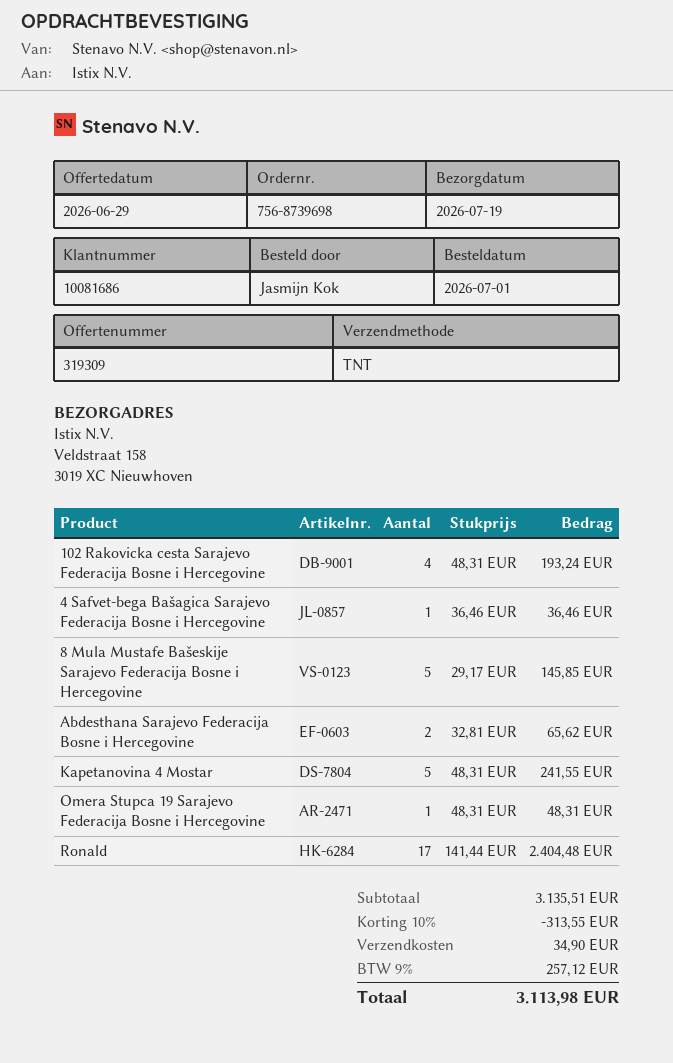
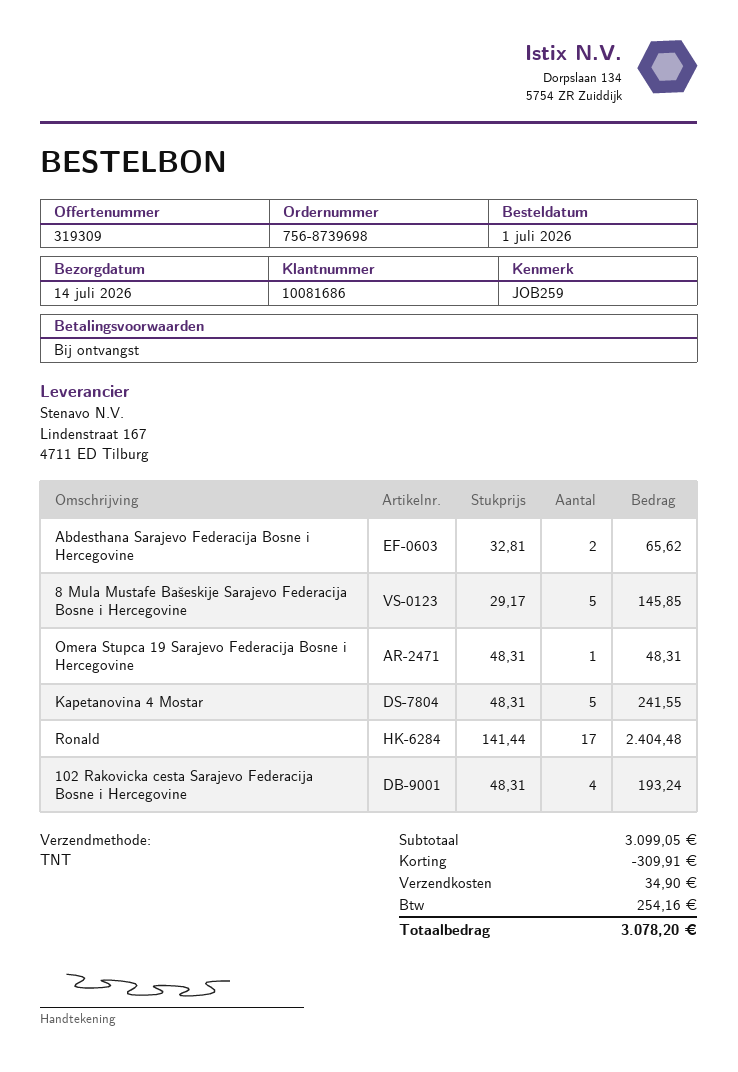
delivery date: 2026-07-19 -> 2026-07-14
4 Safvet-bega Bašagica Sarajevo Federacija Bosne i Hercegovine: 1 x 36.46 = 36.46 -> none
subtotal: 3135.51 -> 3099.05
discount: 313.55 -> 309.91
tax: 257.12 -> 254.16
total: 3113.98 -> 3078.20

